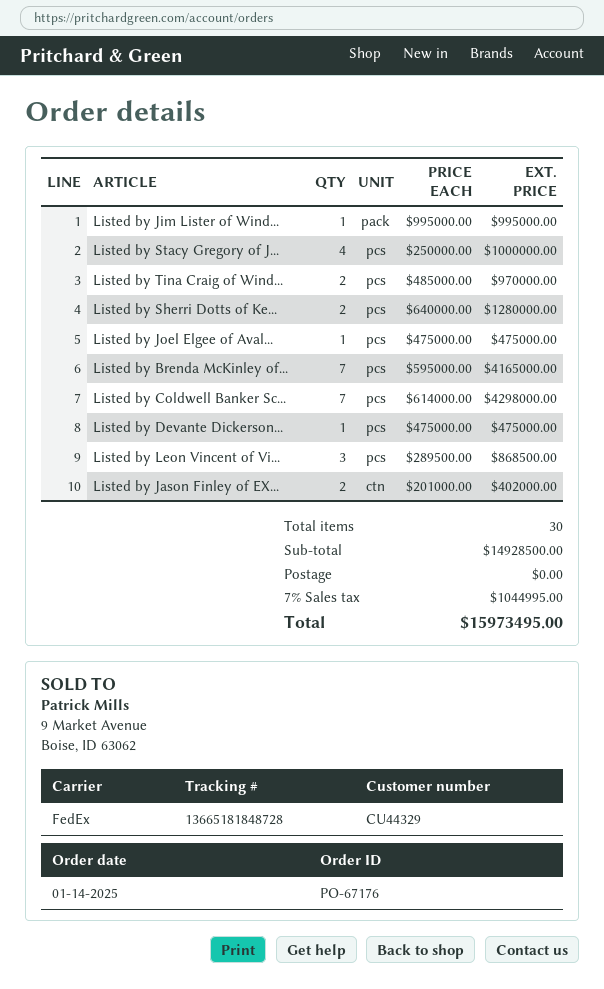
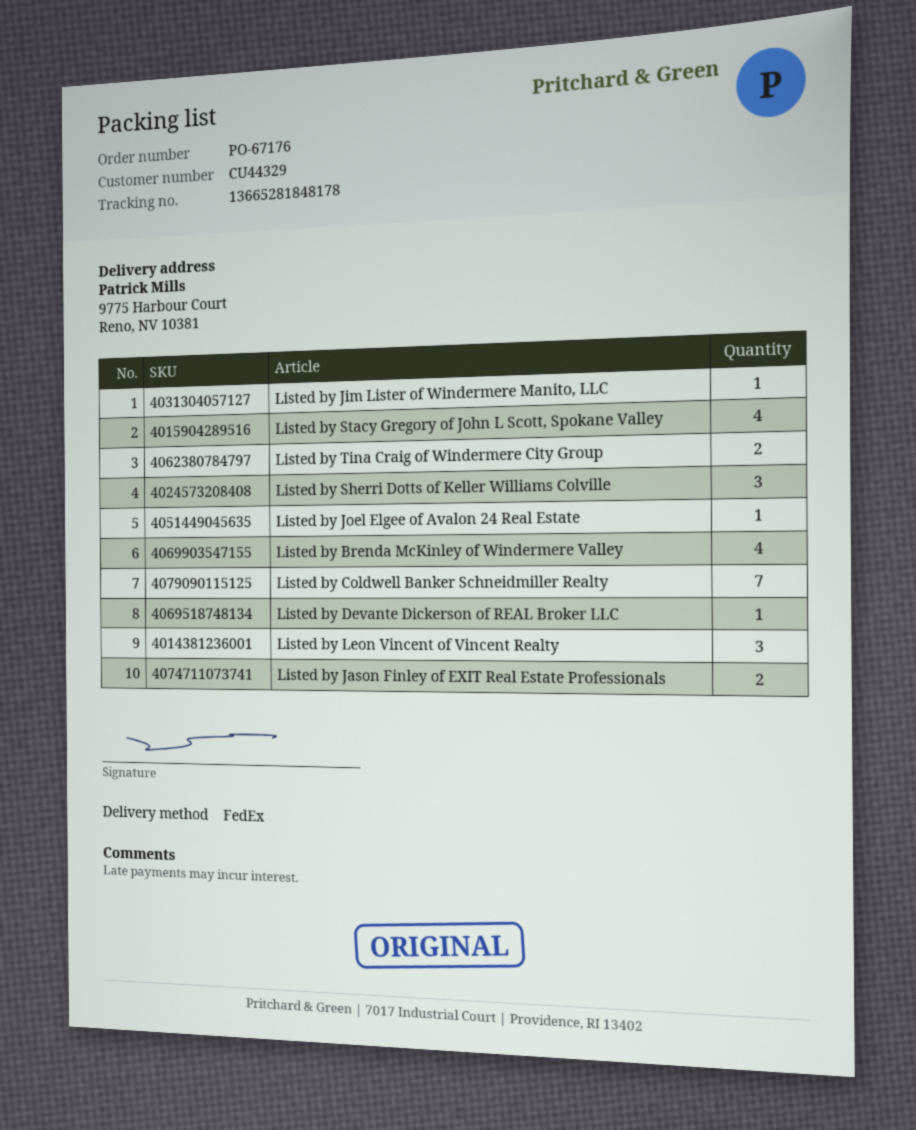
tracking number: 13665181848728 -> 13665281848178
Listed by Sherri Dotts of Ke...: 2 -> 3
Listed by Brenda McKinley of...: 7 -> 4

